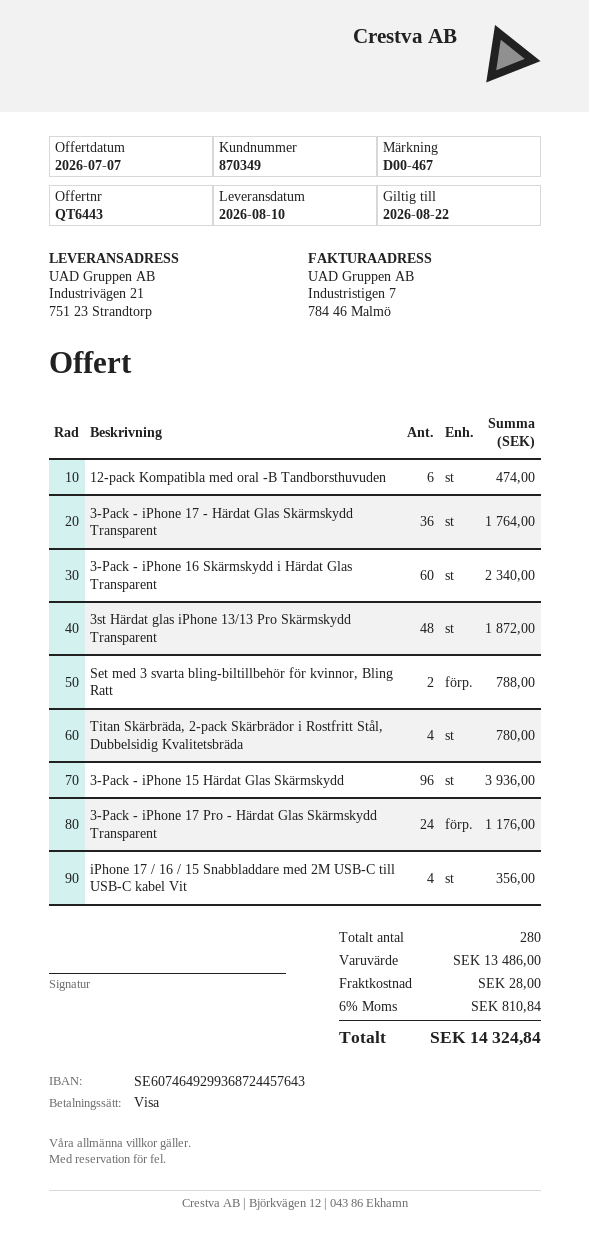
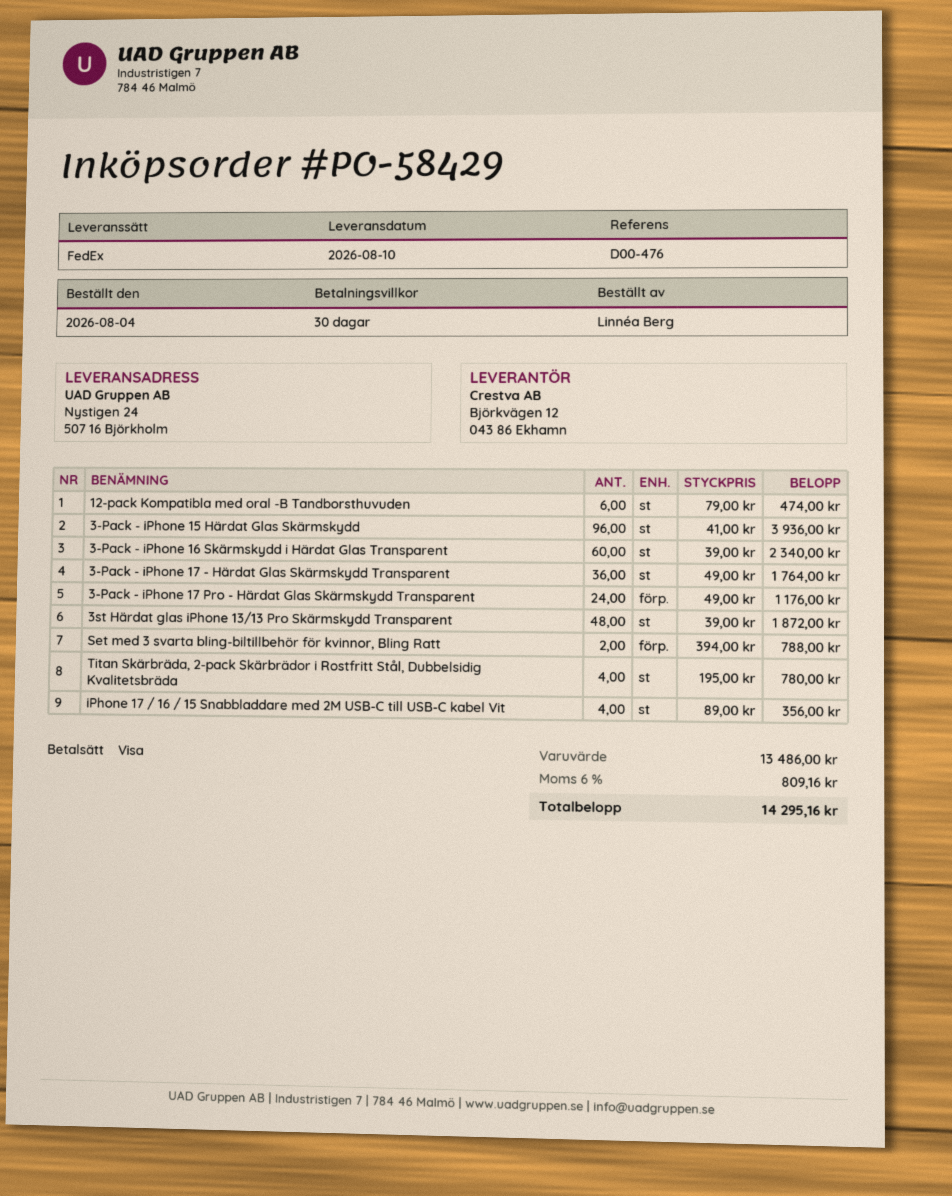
reference: D00-467 -> D00-476
ship to: Industrivägen 21, 751 23 Strandtorp -> Nystigen 24, 507 16 Björkholm
shipping: 28.00 -> none
tax: 6% = 810.84 -> 6% = 809.16
total: 14324.84 -> 14295.16

